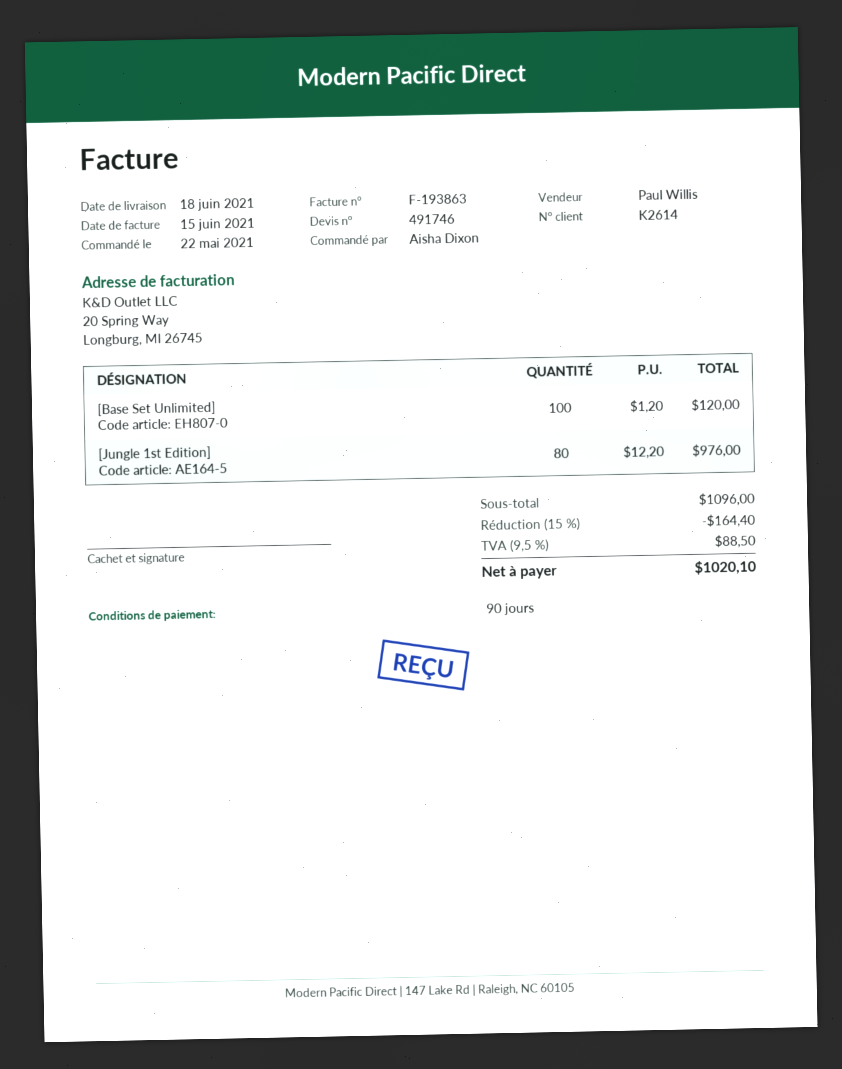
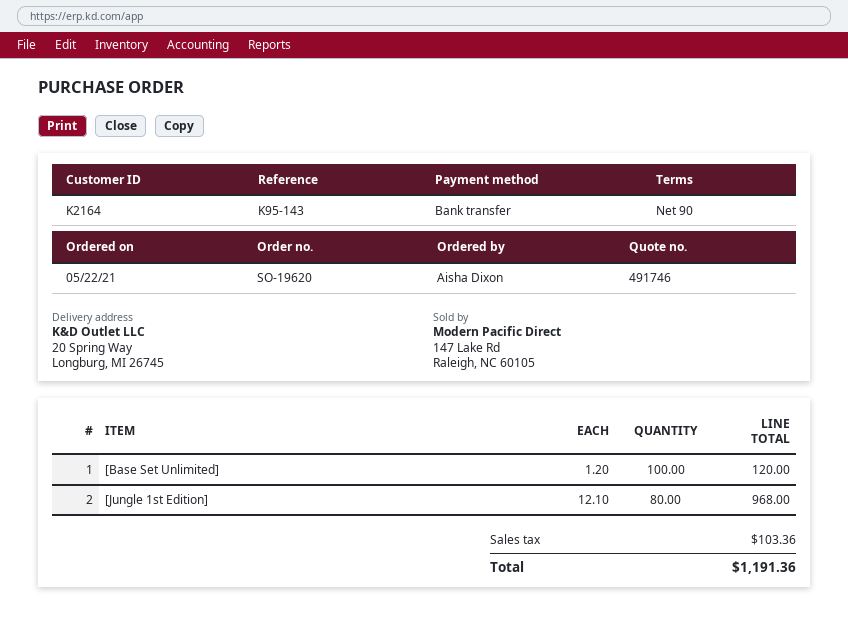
customer number: K2614 -> K2164
[Jungle 1st Edition]: 80 x 12.20 = 976.00 -> 80 x 12.10 = 968.00
discount: 15% = 164.40 -> none
tax: 88.50 -> 103.36
total: 1020.10 -> 1191.36

